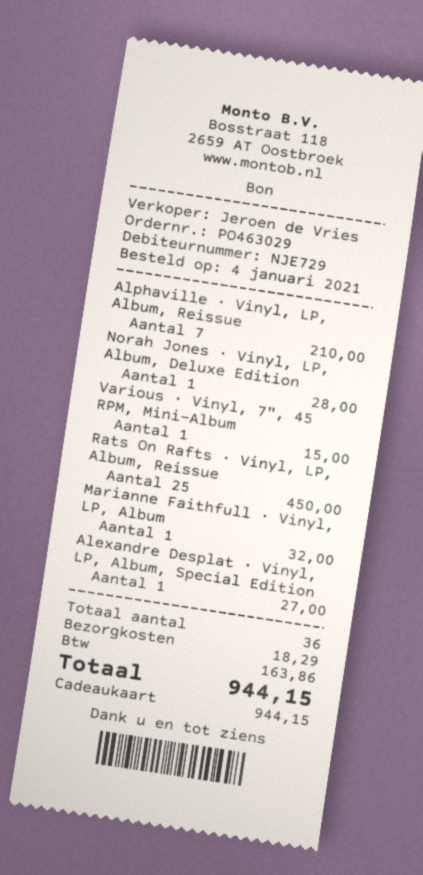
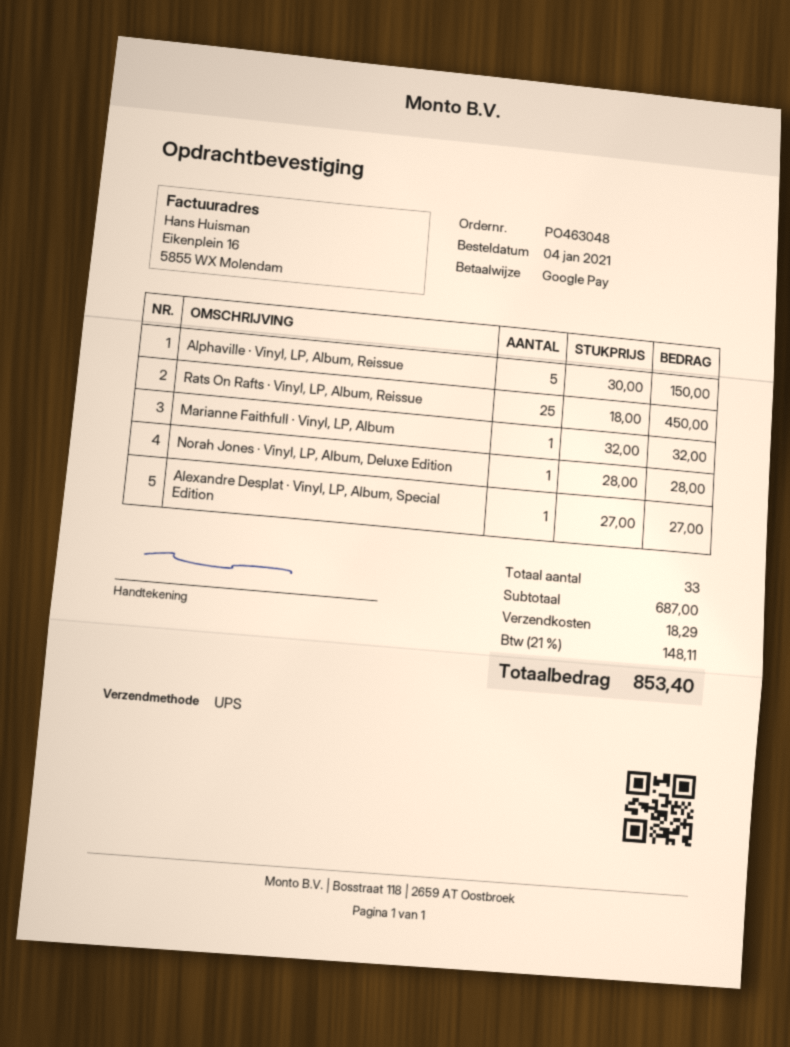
order number: PO463029 -> PO463048
payment method: gift card -> Google Pay
Alphaville · Vinyl, LP, Album, Reissue: 7 for 210.00 -> 5 for 150.00
Various · Vinyl, 7", 45 RPM, Mini-Album: 1 for 15.00 -> none
total quantity: 36 -> 33
tax: 163.86 -> 148.11
total: 944.15 -> 853.40

